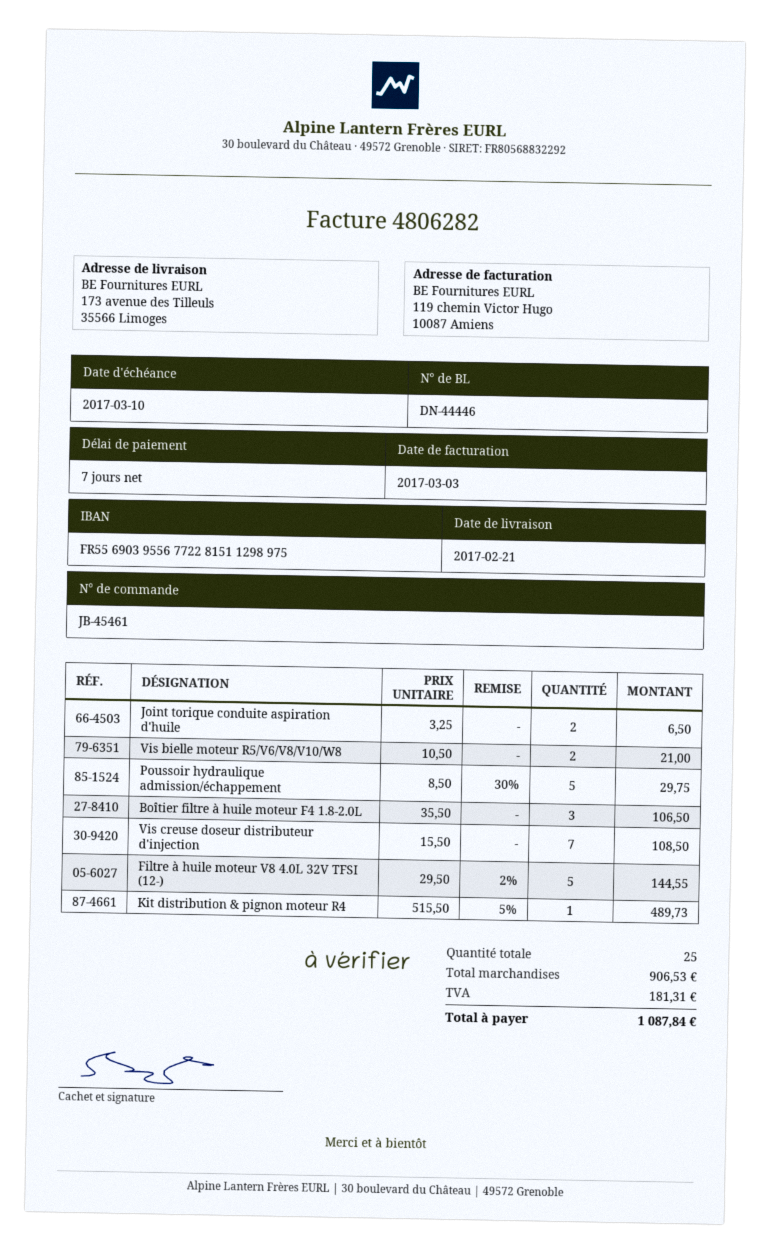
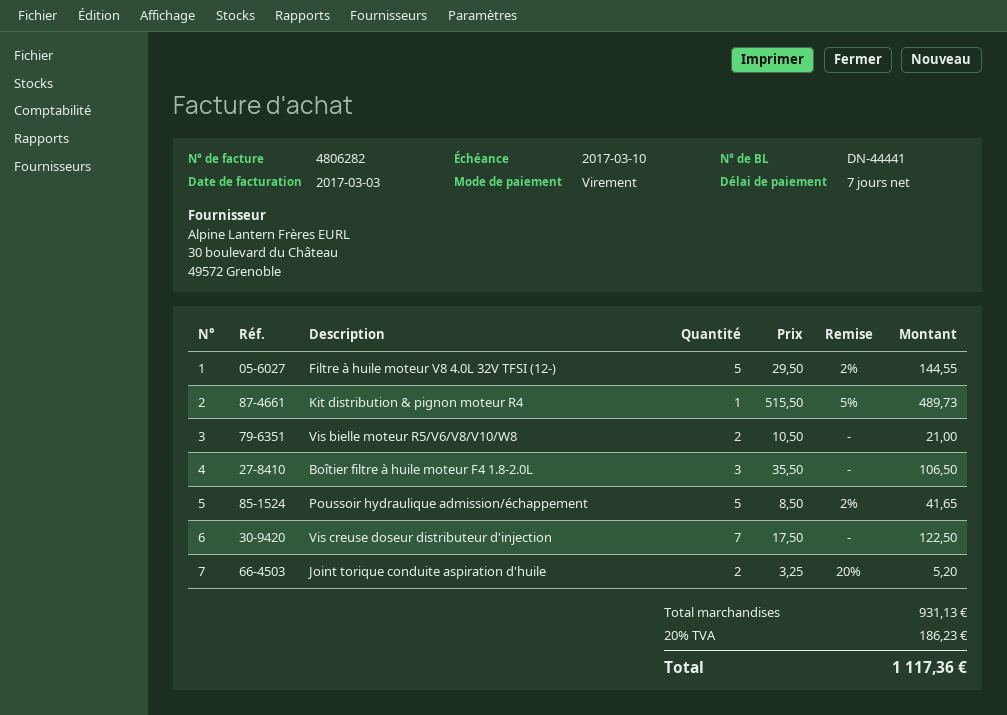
delivery note number: DN-44446 -> DN-44441
Joint torique conduite aspiration d'huile: 2 x 3.25 = 6.50 -> 2 x 3.25 - 20% = 5.20
Poussoir hydraulique admission/échappement: 5 x 8.50 - 30% = 29.75 -> 5 x 8.50 - 2% = 41.65
Vis creuse doseur distributeur d'injection: 7 x 15.50 = 108.50 -> 7 x 17.50 = 122.50
subtotal: 906.53 -> 931.13
tax: 181.31 -> 186.23
total: 1087.84 -> 1117.36

